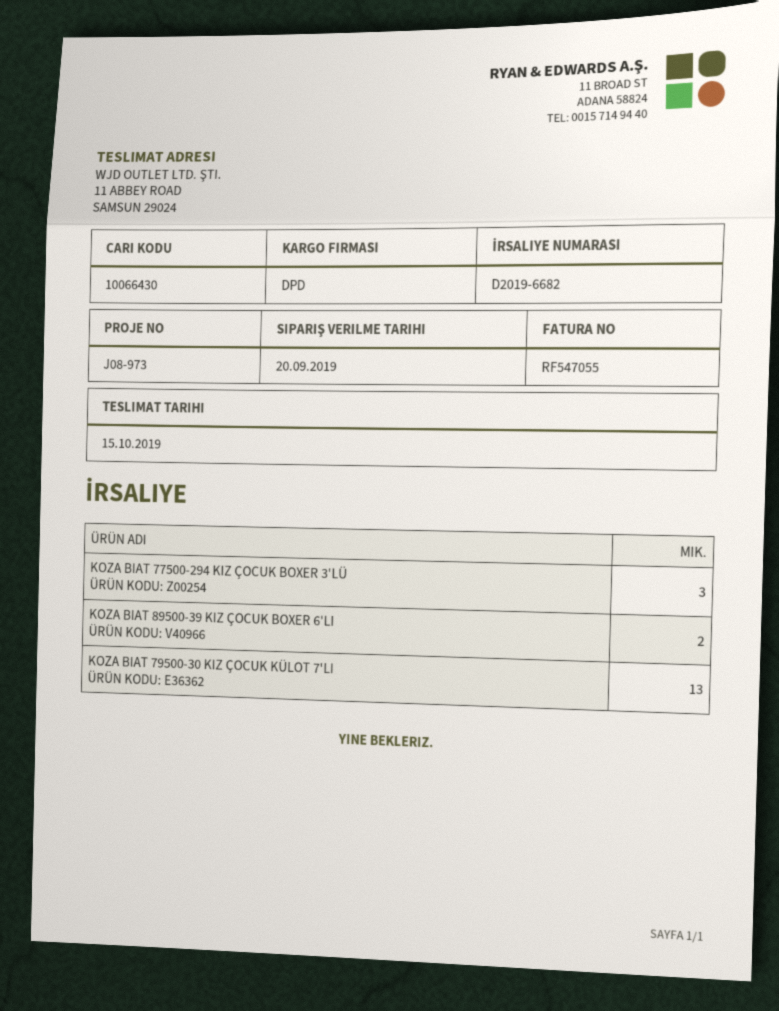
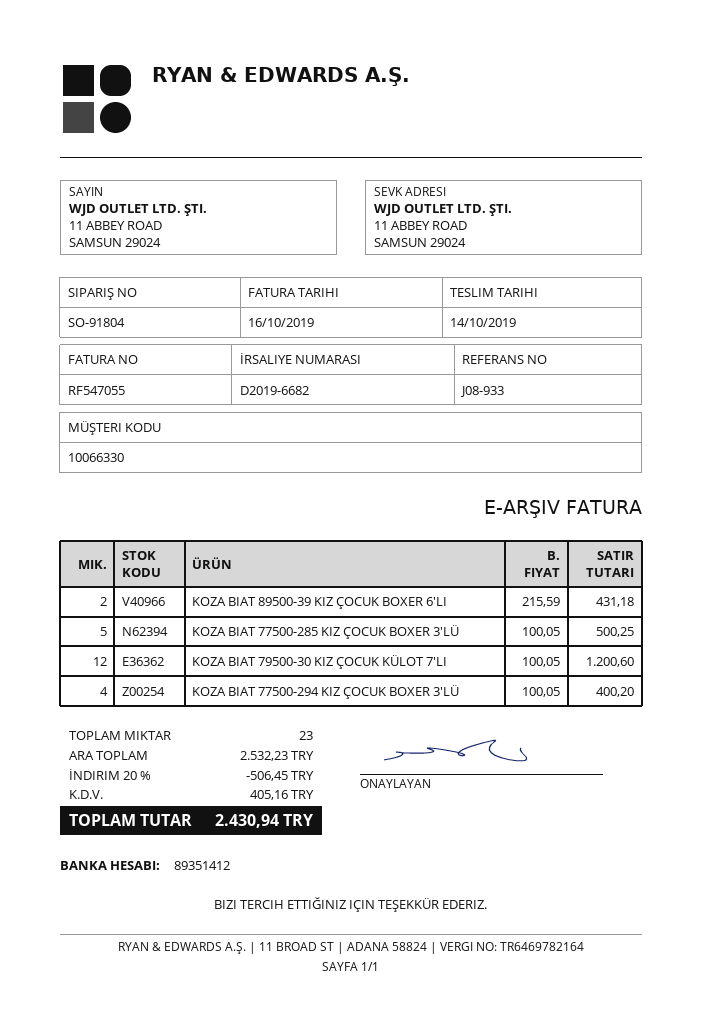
delivery date: 2019-10-15 -> 2019-10-14
customer number: 10066430 -> 10066330
reference: J08-973 -> J08-933
KOZA BIAT 77500-294 KIZ ÇOCUK BOXER 3'LÜ: 3 -> 4
KOZA BIAT 79500-30 KIZ ÇOCUK KÜLOT 7'LI: 13 -> 12
KOZA BIAT 77500-285 KIZ ÇOCUK BOXER 3'LÜ: none -> 5

